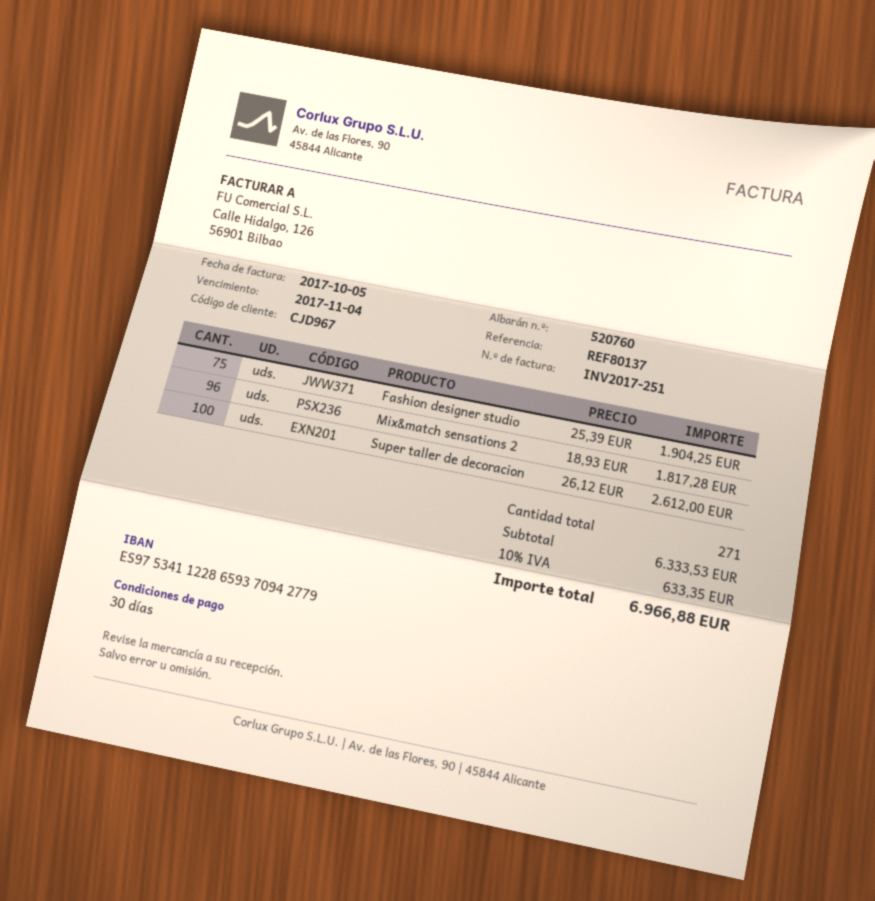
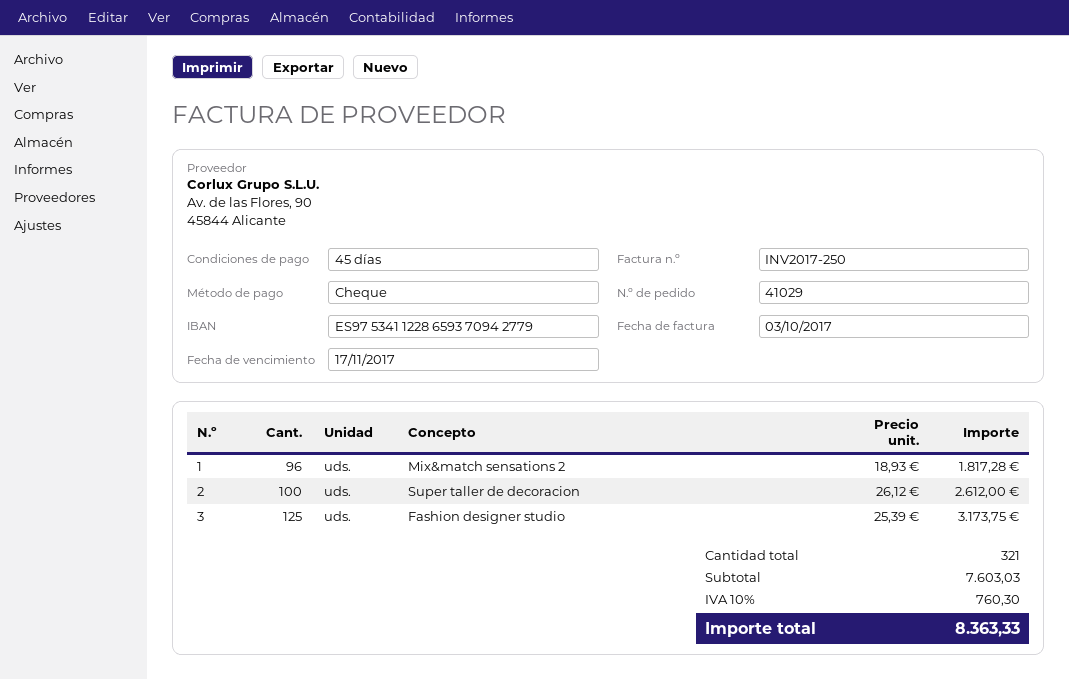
invoice number: INV2017-251 -> INV2017-250
invoice date: 2017-10-05 -> 2017-10-03
payment terms: 30 days -> 45 days
due date: 2017-11-04 -> 2017-11-17
Fashion designer studio: 75 x 25.39 = 1904.25 -> 125 x 25.39 = 3173.75
total quantity: 271 -> 321
subtotal: 6333.53 -> 7603.03
tax: 10% = 633.35 -> 10% = 760.30
total: 6966.88 -> 8363.33

